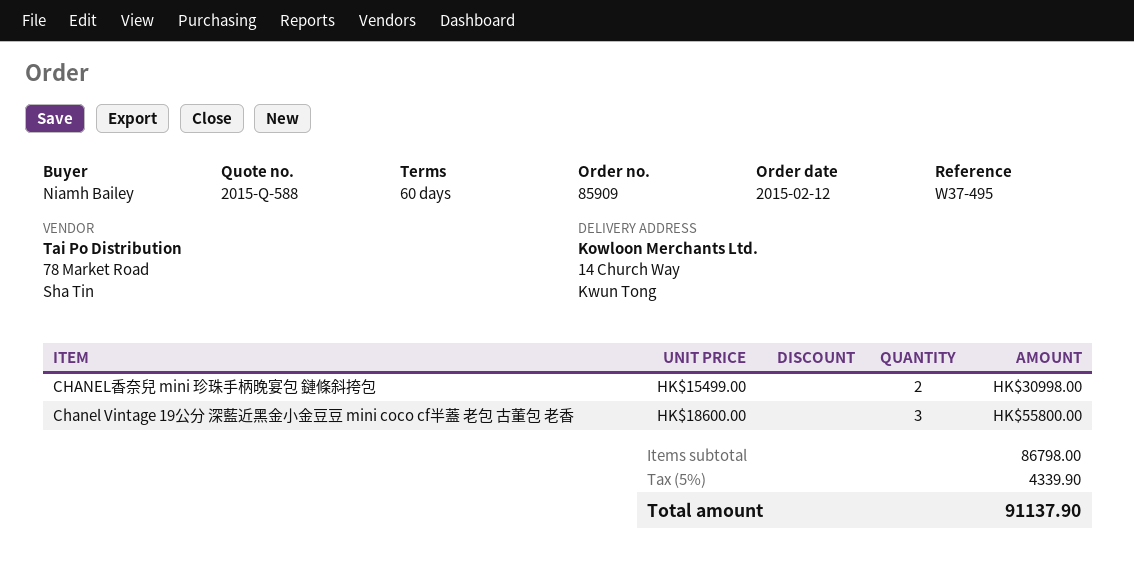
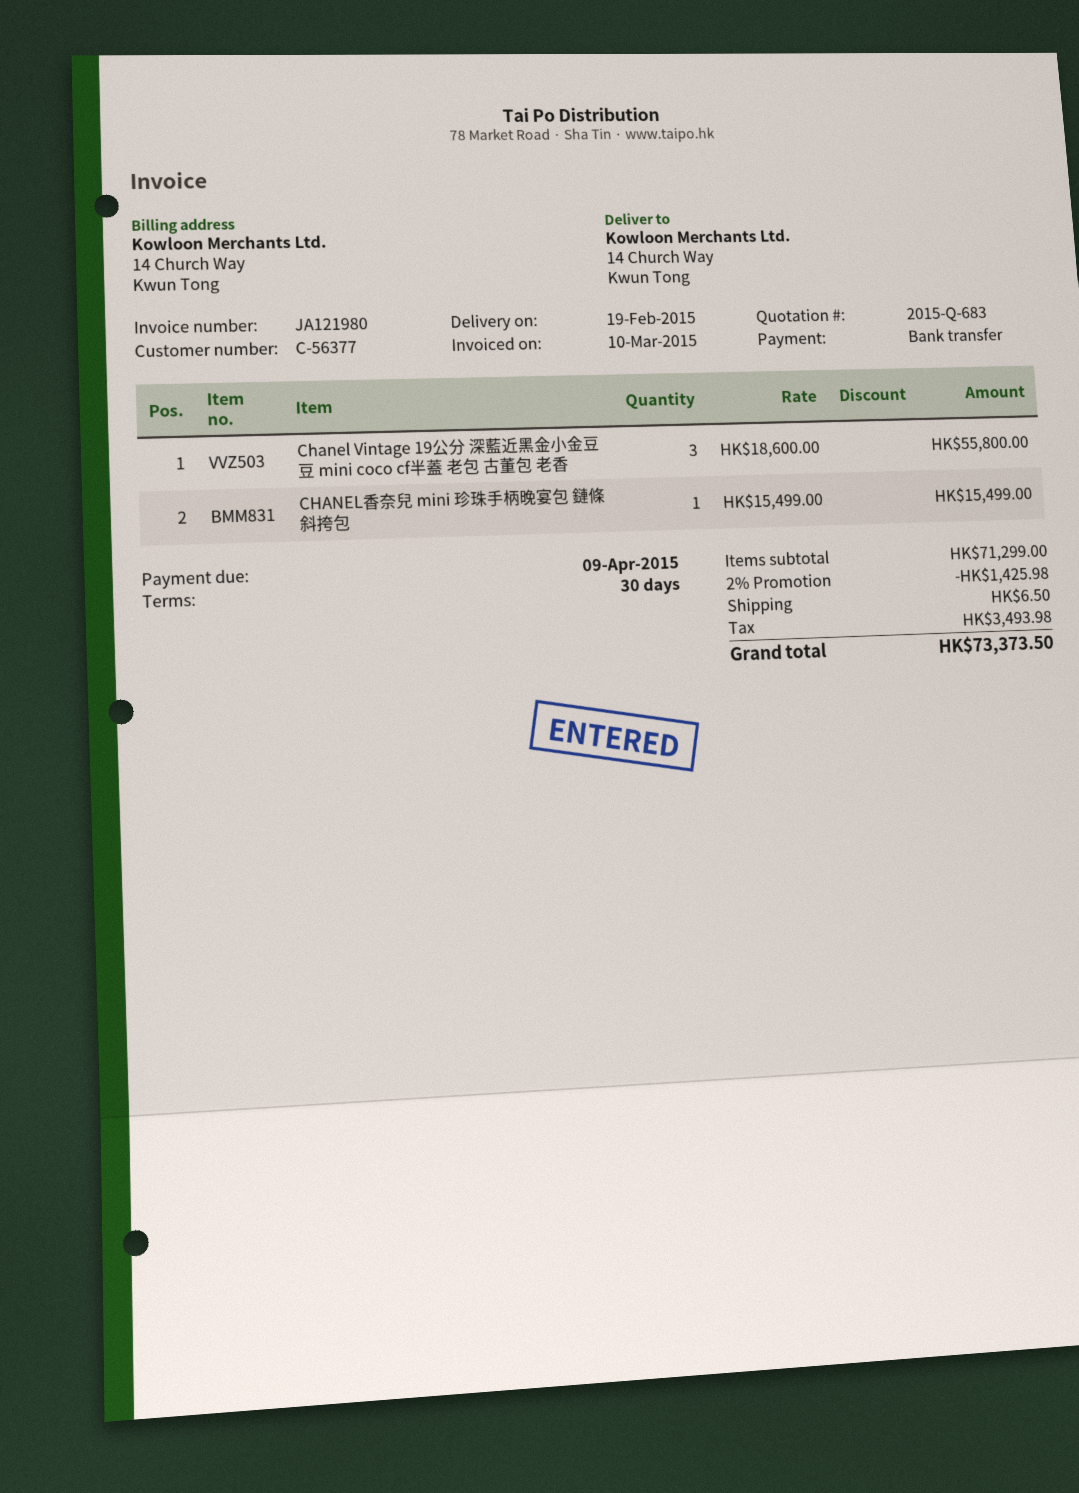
quote number: 2015-Q-588 -> 2015-Q-683
payment terms: 60 days -> 30 days
CHANEL香奈兒 mini 珍珠手柄晚宴包 鏈條斜挎包: 2 x 15499.00 = 30998.00 -> 1 x 15499.00 = 15499.00
subtotal: 86798.00 -> 71299.00
discount: none -> 2% = 1425.98
shipping: none -> 6.50
tax: 4339.90 -> 3493.98
total: 91137.90 -> 73373.50

